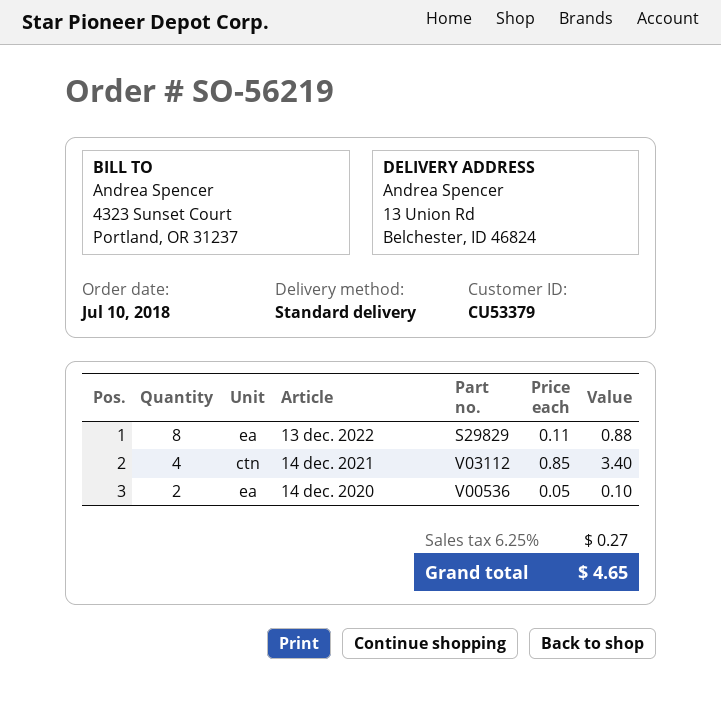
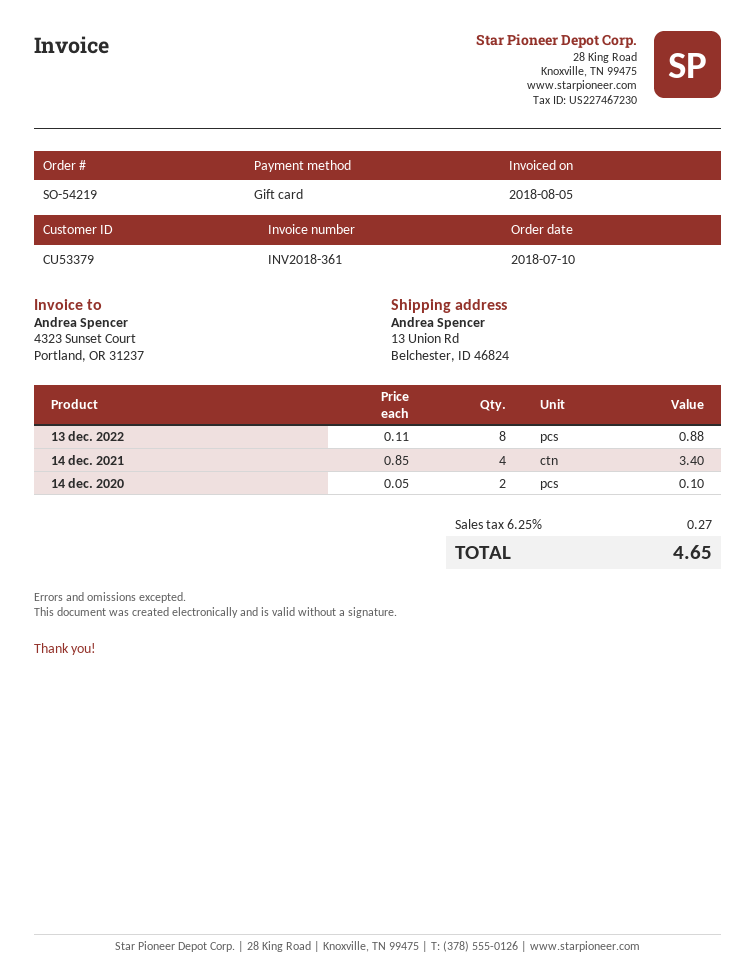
order number: SO-56219 -> SO-54219

